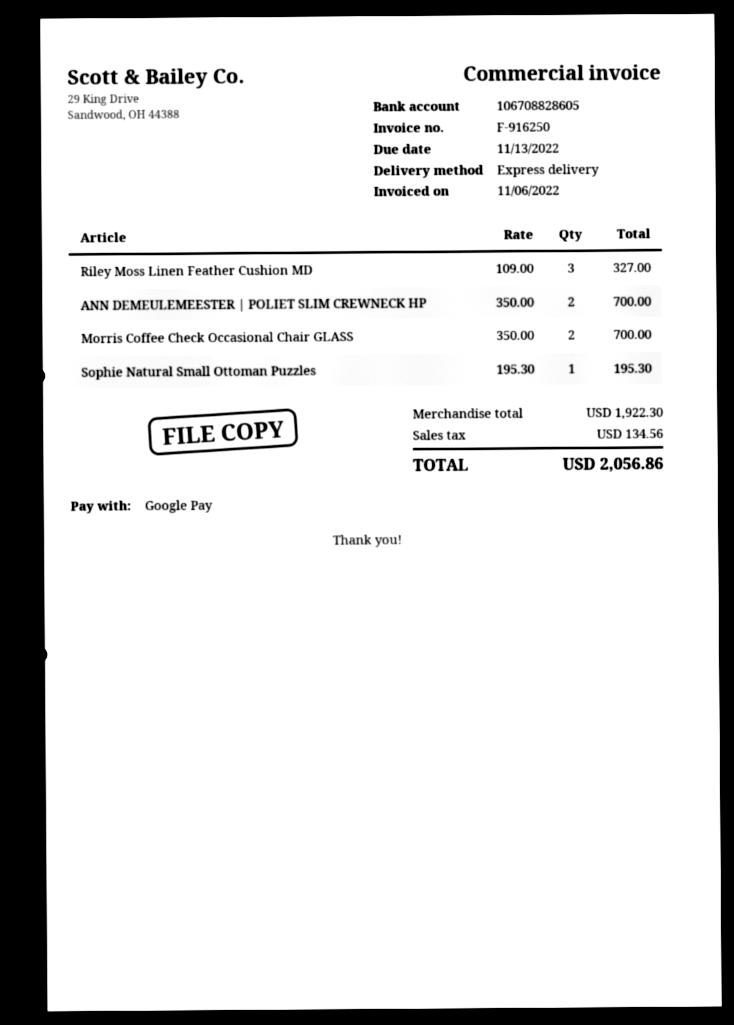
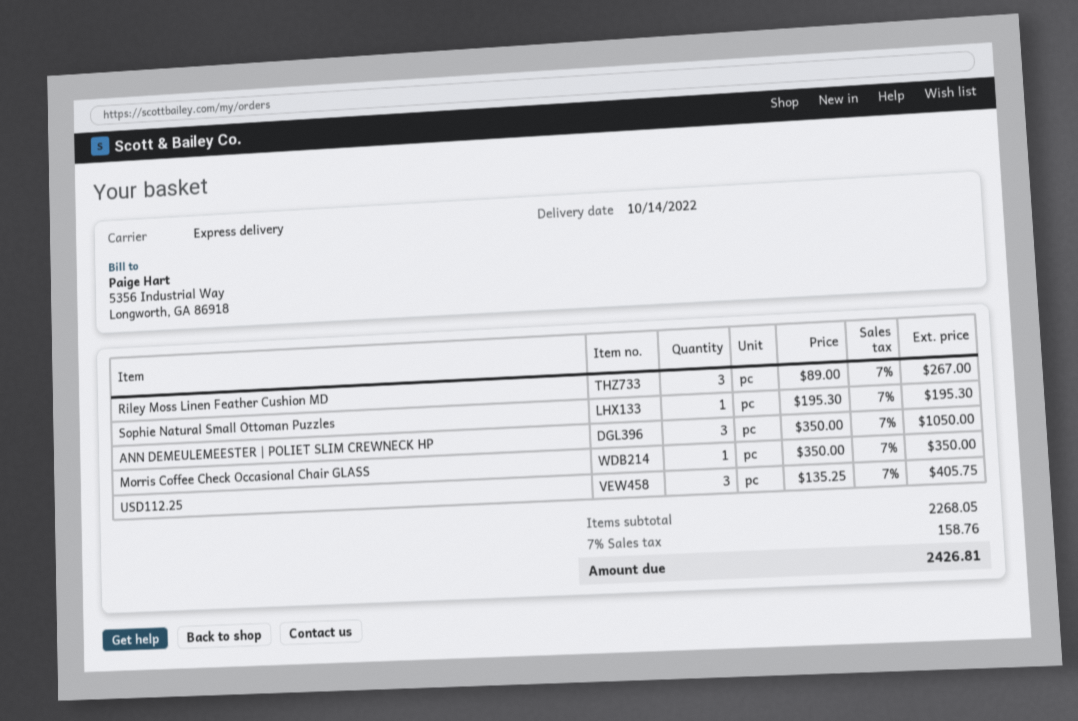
Riley Moss Linen Feather Cushion MD: 3 x 109.00 = 327.00 -> 3 x 89.00 = 267.00
ANN DEMEULEMEESTER | POLIET SLIM CREWNECK HP: 2 x 350.00 = 700.00 -> 3 x 350.00 = 1050.00
Morris Coffee Check Occasional Chair GLASS: 2 x 350.00 = 700.00 -> 1 x 350.00 = 350.00
USD112.25: none -> 3 x 135.25 = 405.75
subtotal: 1922.30 -> 2268.05
tax: 134.56 -> 158.76
total: 2056.86 -> 2426.81

